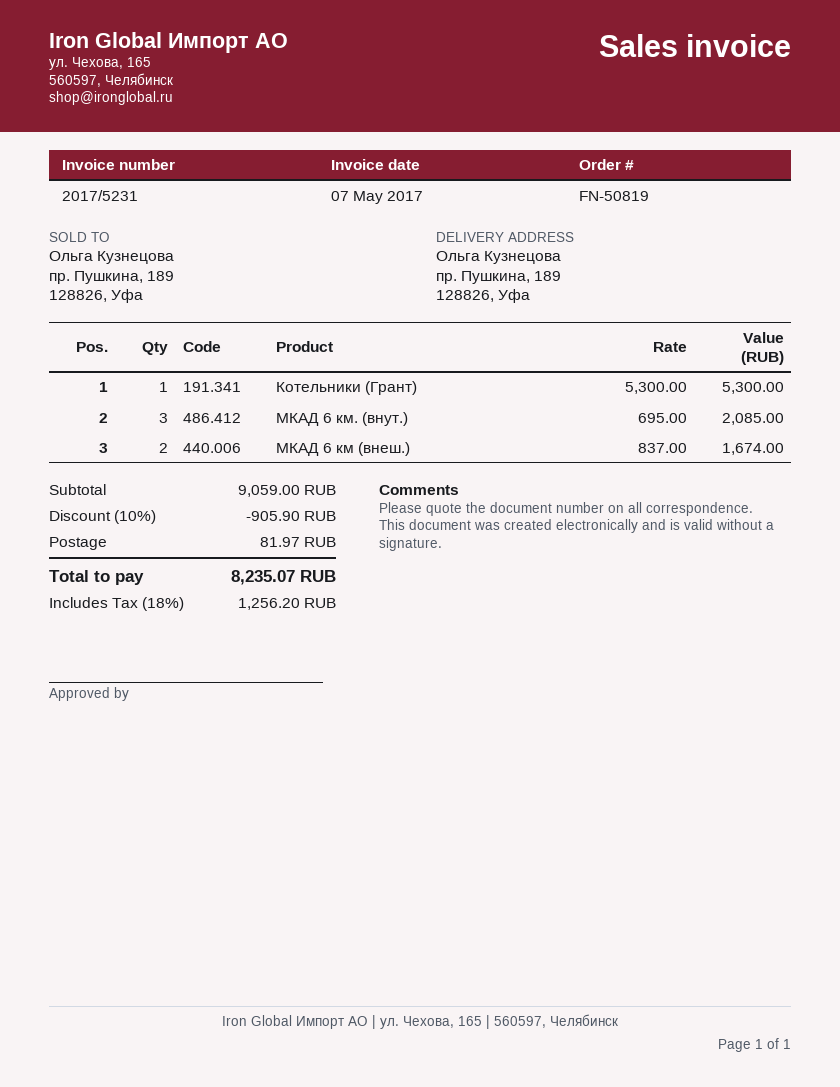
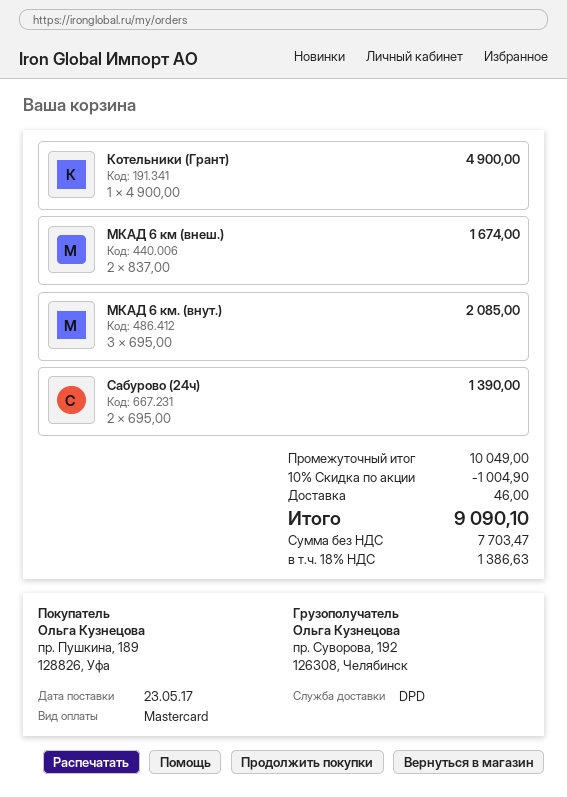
ship to: пр. Пушкина, 189, 128826, Уфа -> пр. Суворова, 192, 126308, Челябинск
Котельники (Грант): 1 x 5300.00 = 5300.00 -> 1 x 4900.00 = 4900.00
Сабурово (24ч): none -> 2 x 695.00 = 1390.00
subtotal: 9059.00 -> 10049.00
discount: 10% = 905.90 -> 10% = 1004.90
shipping: 81.97 -> 46.00
tax: 18% = 1256.20 -> 18% = 1386.63
total: 8235.07 -> 9090.10

